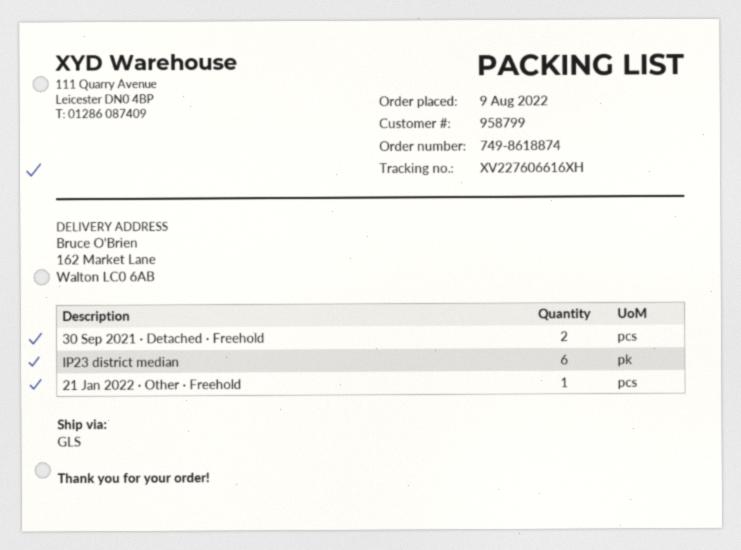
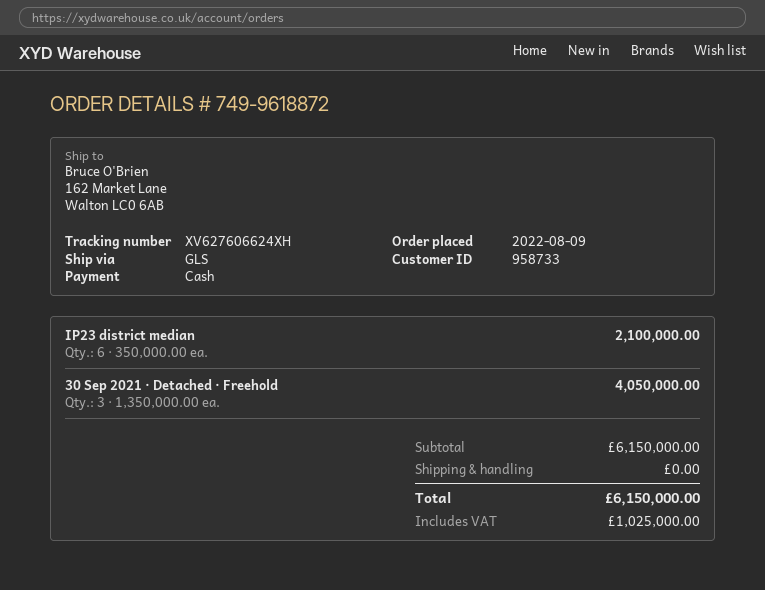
order number: 749-8618874 -> 749-9618872
customer number: 958799 -> 958733
tracking number: XV227606616XH -> XV627606624XH
30 Sep 2021 · Detached · Freehold: 2 -> 3
21 Jan 2022 · Other · Freehold: 1 -> none

